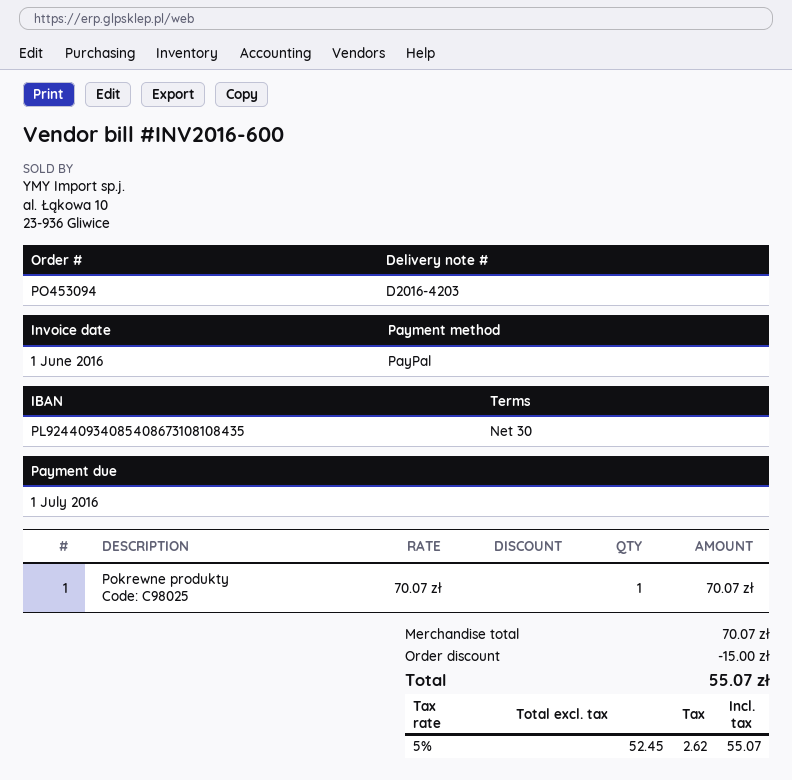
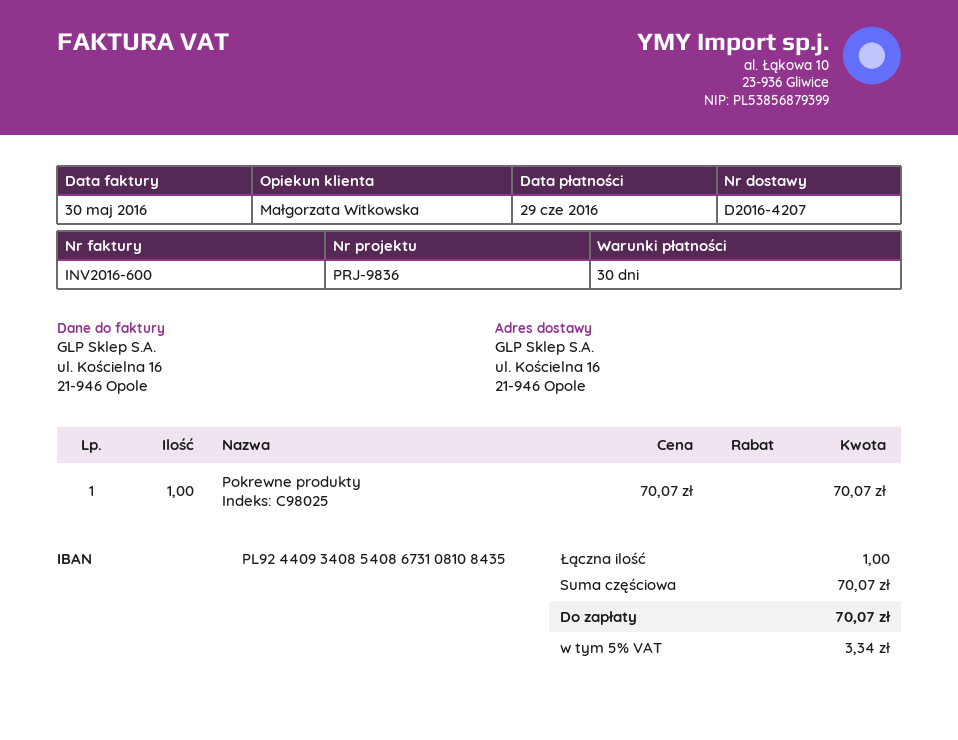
delivery note number: D2016-4203 -> D2016-4207
invoice date: 2016-06-01 -> 2016-05-30
due date: 2016-07-01 -> 2016-06-29
discount: 15.00 -> none
tax: 5% = 2.62 -> 5% = 3.34
total: 55.07 -> 70.07

